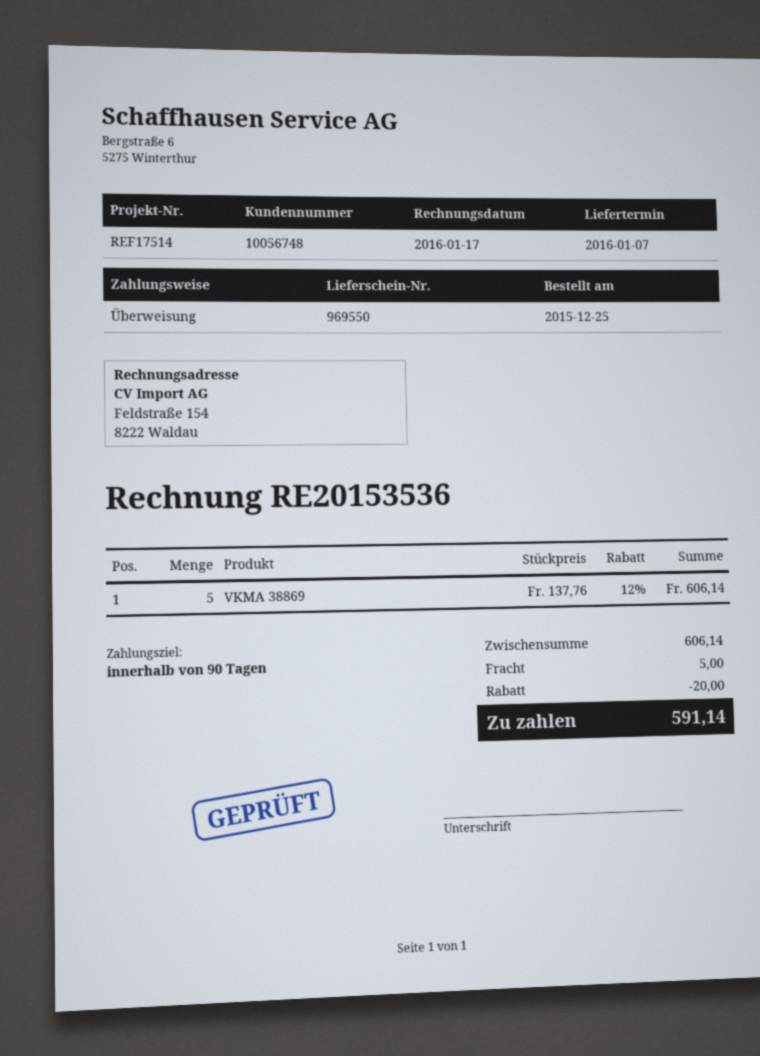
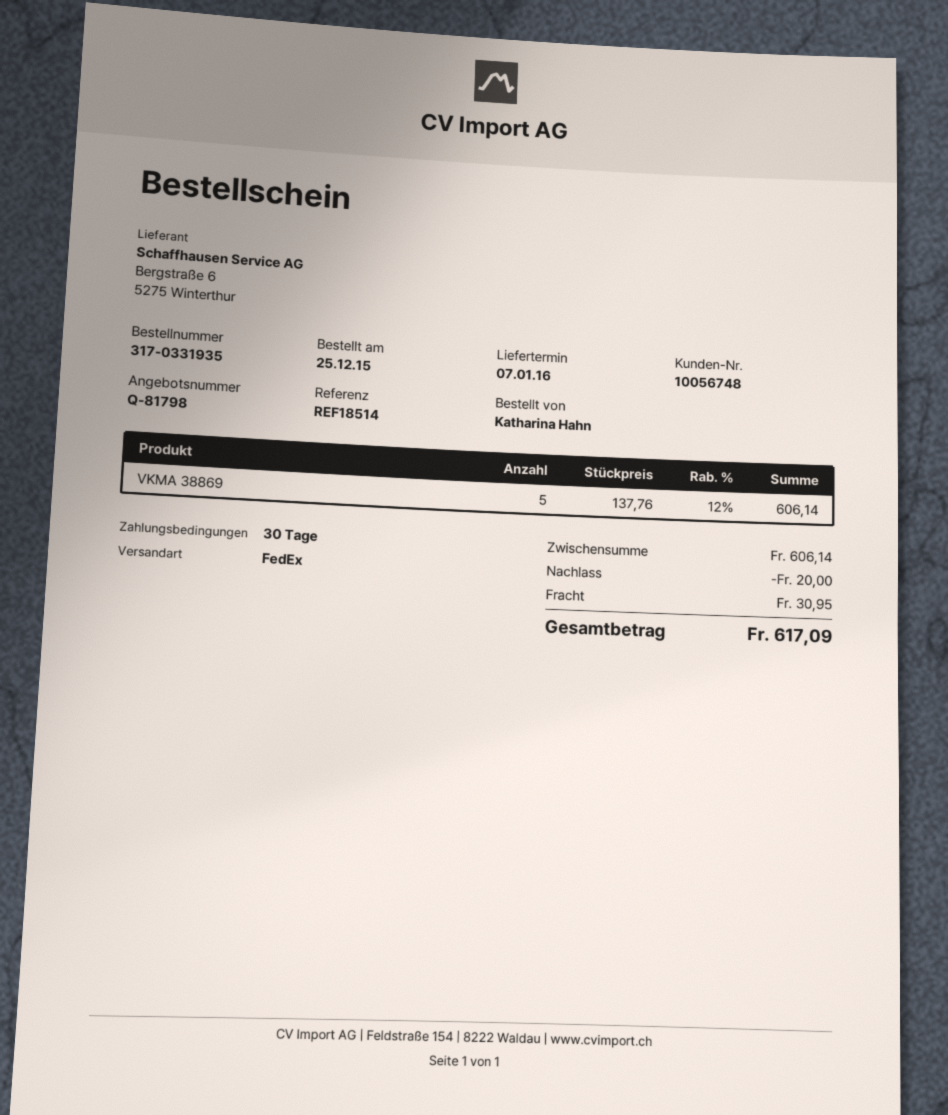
payment terms: 90 days -> 30 days
reference: REF17514 -> REF18514
shipping: 5.00 -> 30.95
total: 591.14 -> 617.09

